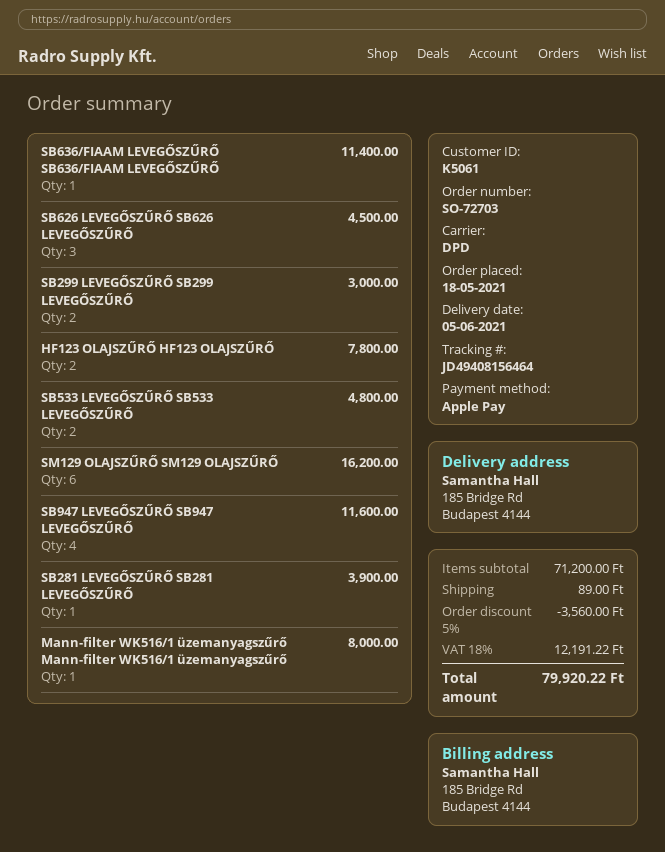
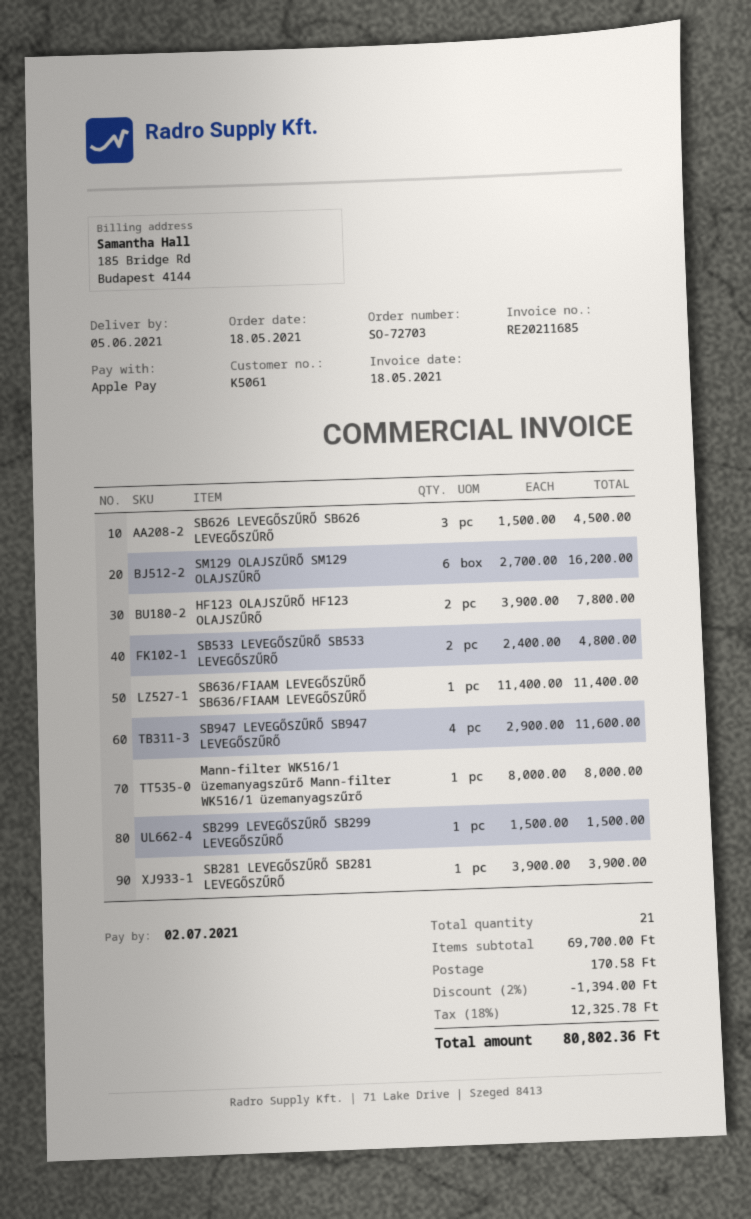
SB299 LEVEGŐSZŰRŐ SB299 LEVEGŐSZŰRŐ: 2 for 3000.00 -> 1 for 1500.00
subtotal: 71200.00 -> 69700.00
discount: 5% = 3560.00 -> 2% = 1394.00
shipping: 89.00 -> 170.58
tax: 18% = 12191.22 -> 18% = 12325.78
total: 79920.22 -> 80802.36

